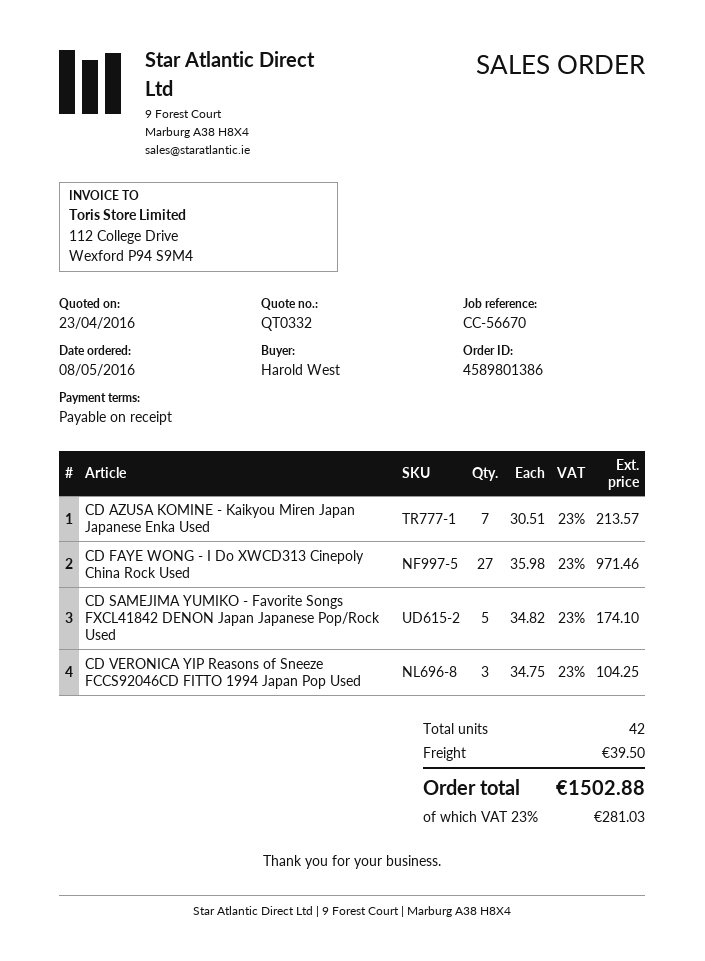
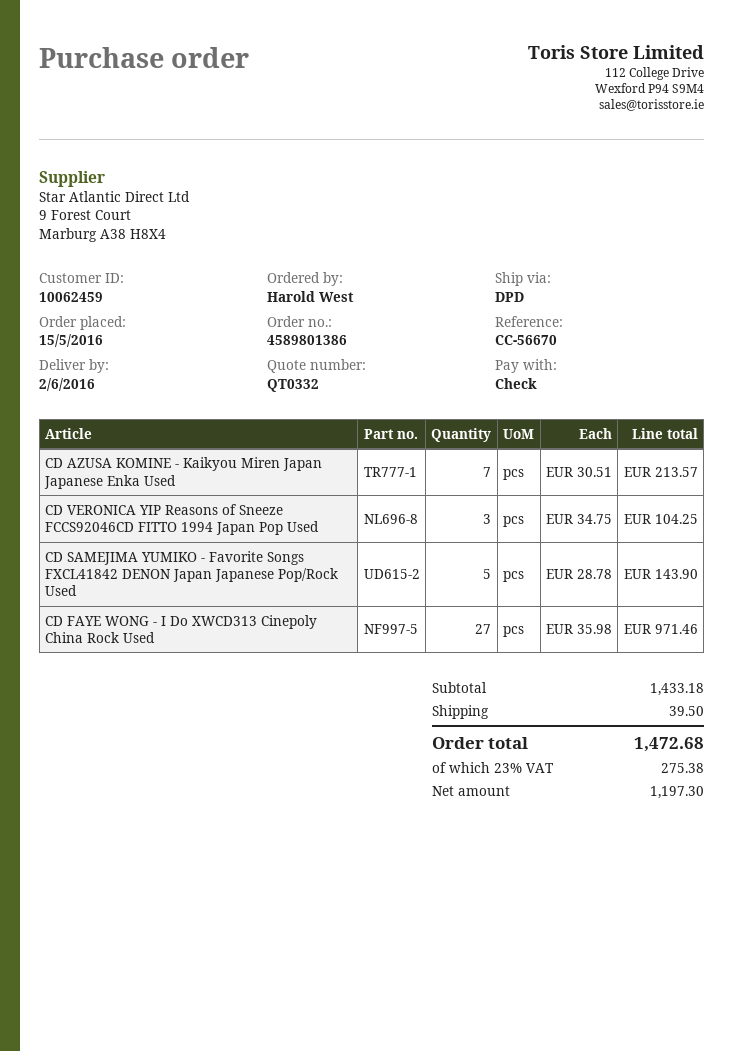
order date: 2016-05-08 -> 2016-05-15
CD SAMEJIMA YUMIKO - Favorite Songs FXCL41842 DENON Japan Japanese Pop/Rock Used: 5 x 34.82 = 174.10 -> 5 x 28.78 = 143.90
tax: 23% = 281.03 -> 23% = 275.38
total: 1502.88 -> 1472.68

